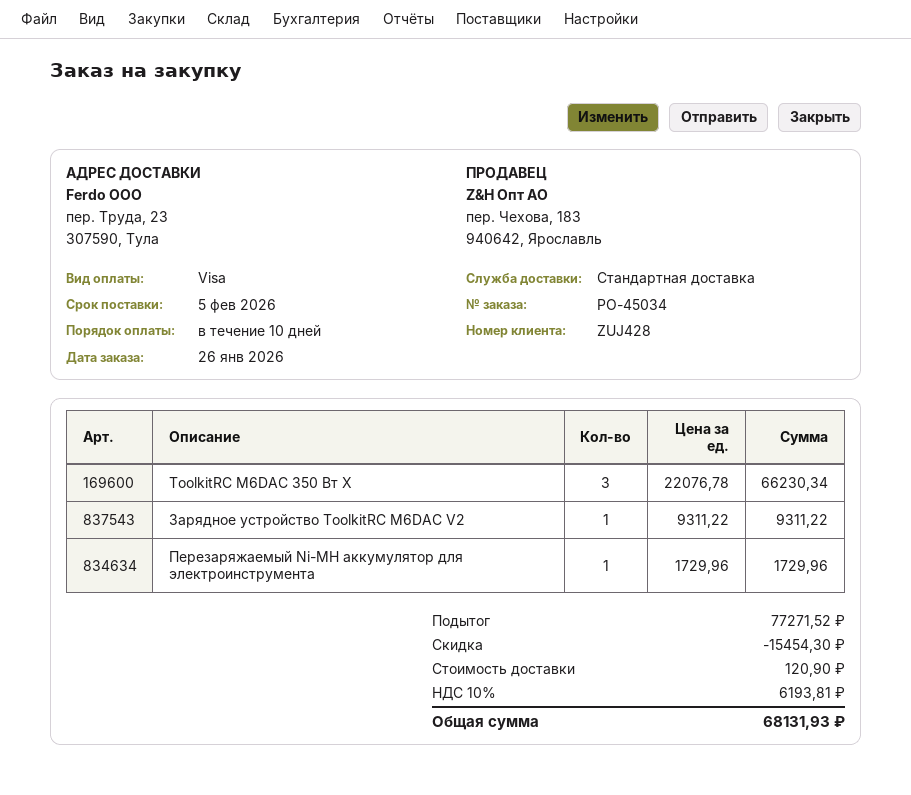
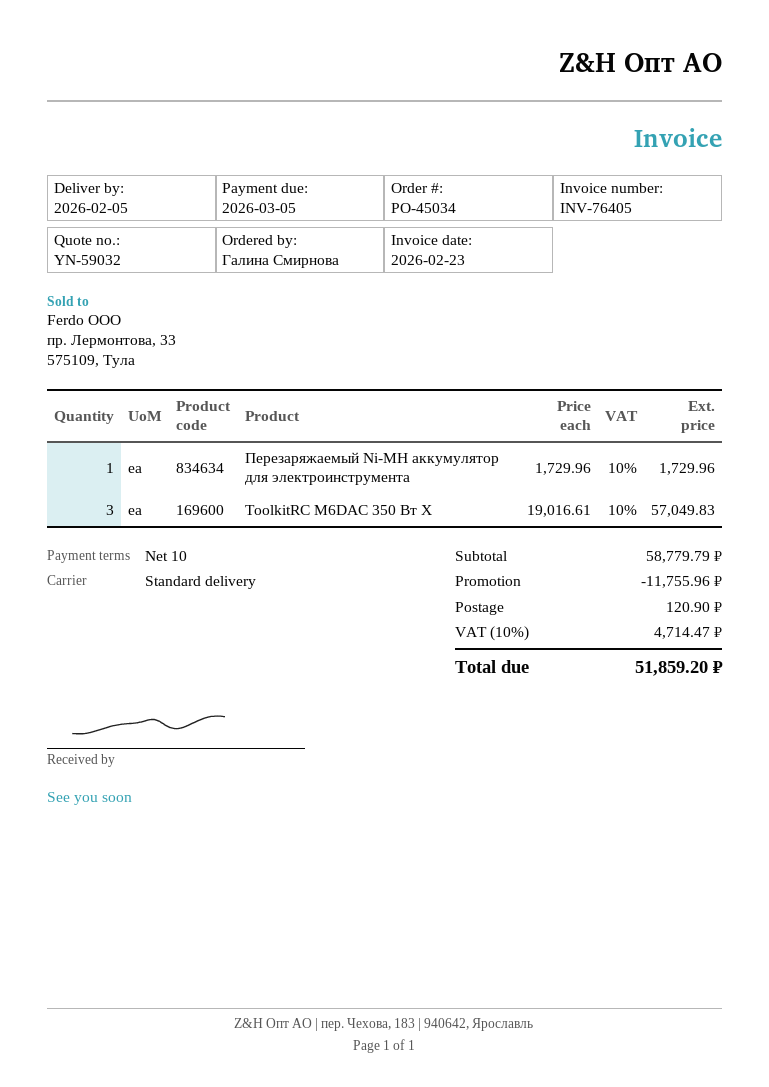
ToolkitRC M6DAC 350 Вт X: 3 x 22076.78 = 66230.34 -> 3 x 19016.61 = 57049.83
Зарядное устройство ToolkitRC M6DAC V2: 1 x 9311.22 = 9311.22 -> none
subtotal: 77271.52 -> 58779.79
discount: 15454.30 -> 11755.96
tax: 10% = 6193.81 -> 10% = 4714.47
total: 68131.93 -> 51859.20

